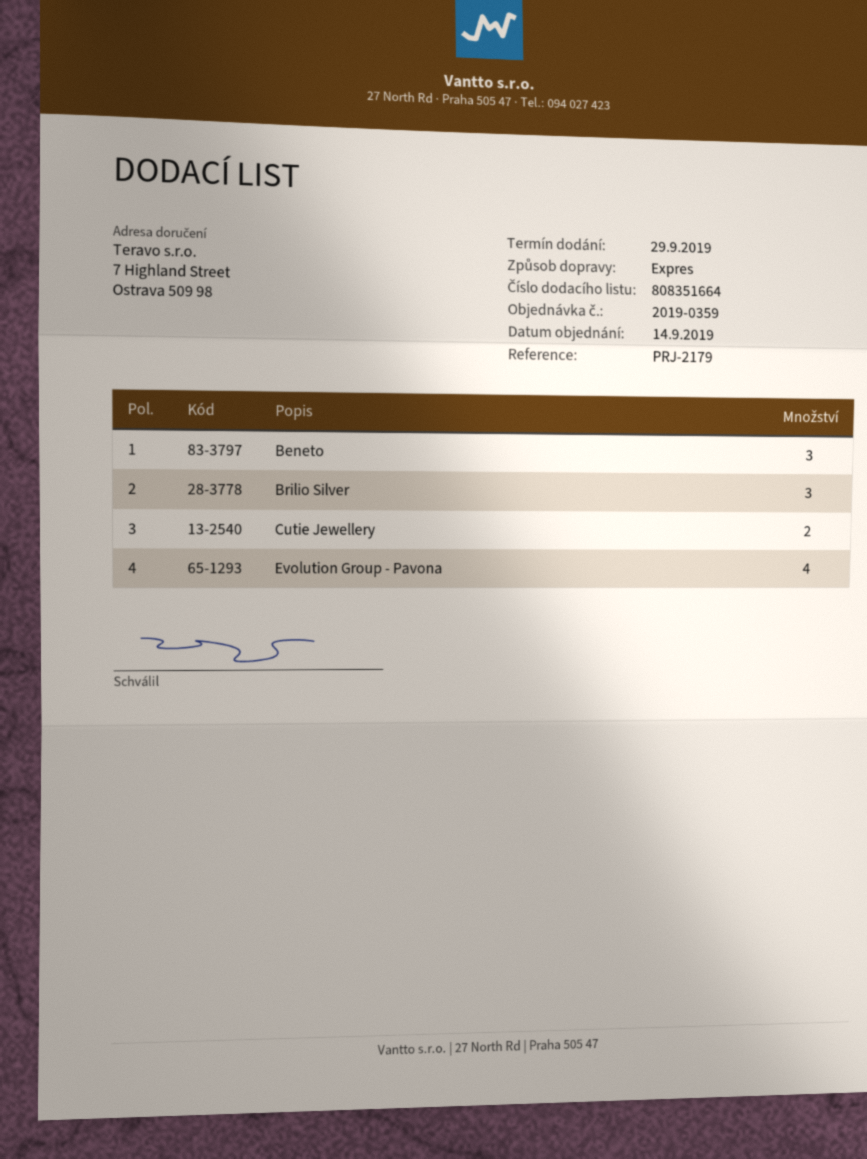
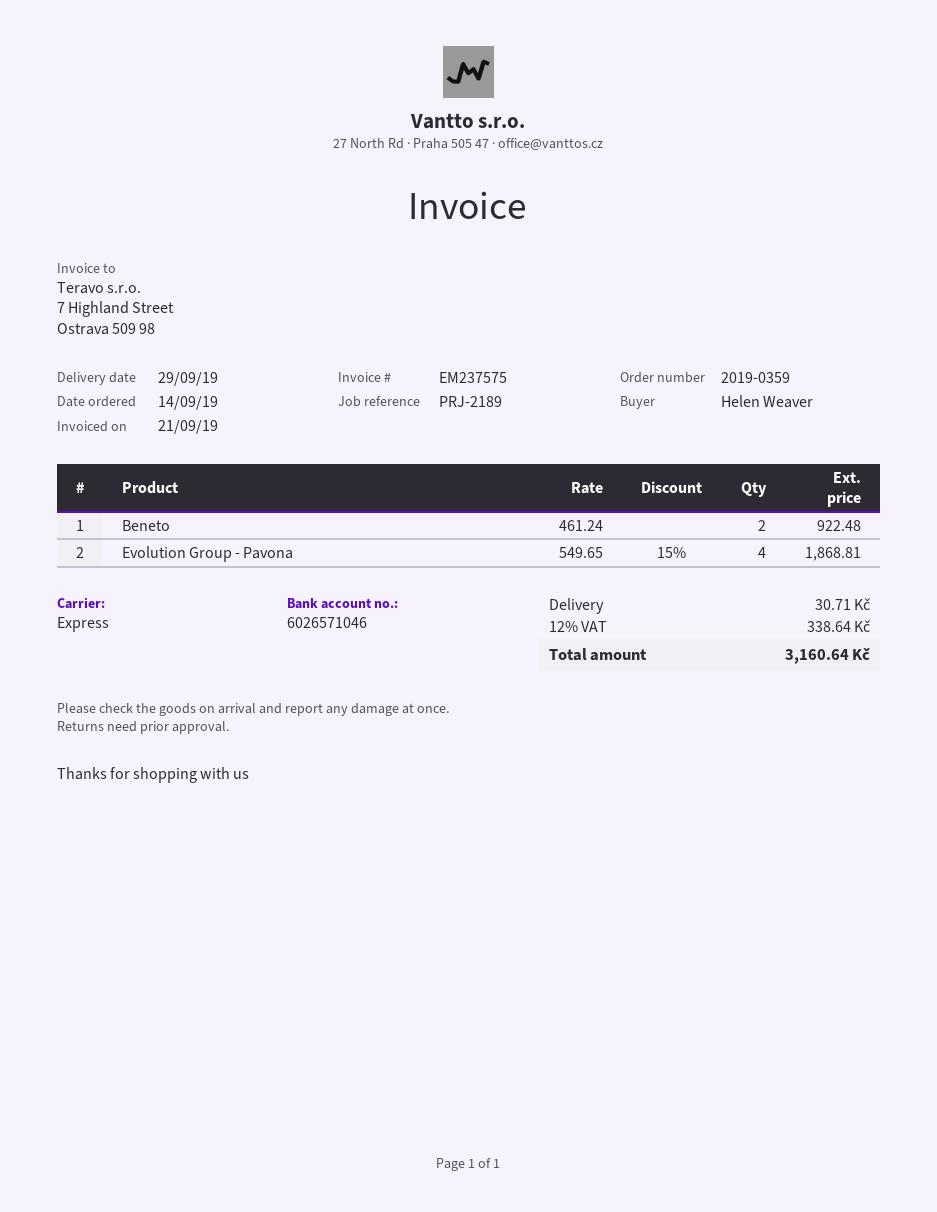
reference: PRJ-2179 -> PRJ-2189
Beneto: 3 -> 2
Brilio Silver: 3 -> none
Cutie Jewellery: 2 -> none

